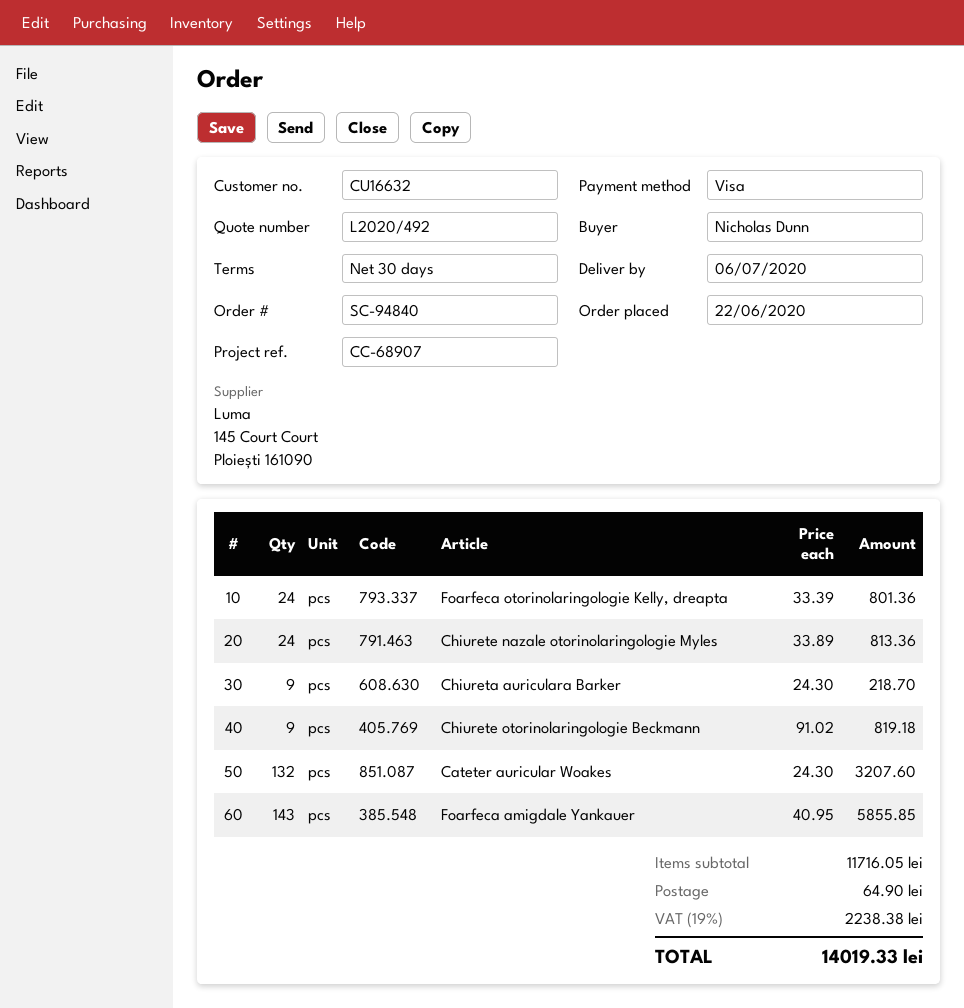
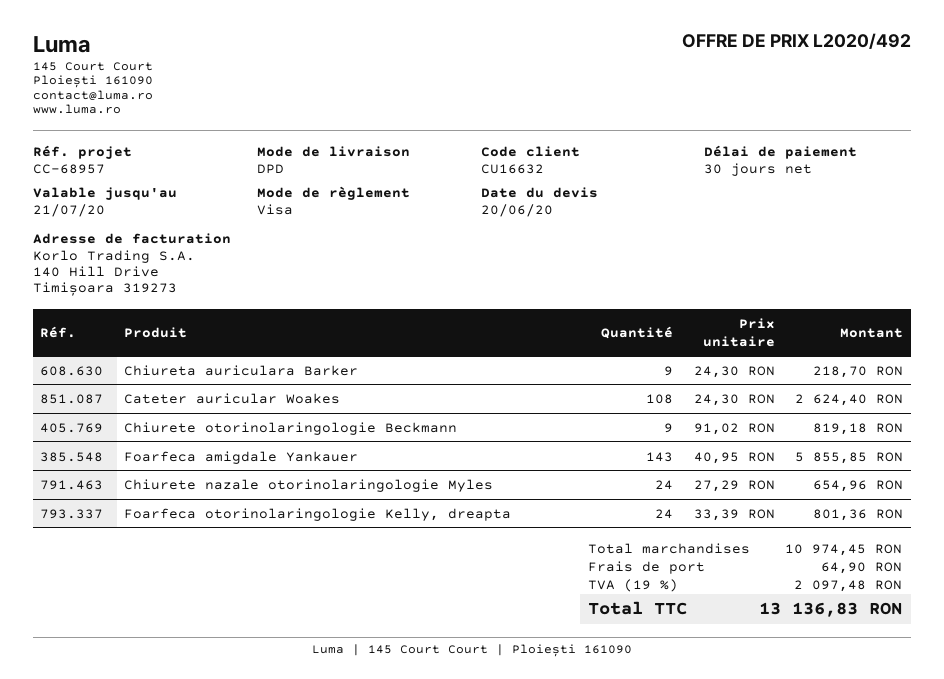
reference: CC-68907 -> CC-68957
Chiurete nazale otorinolaringologie Myles: 24 x 33.89 = 813.36 -> 24 x 27.29 = 654.96
Cateter auricular Woakes: 132 x 24.30 = 3207.60 -> 108 x 24.30 = 2624.40
subtotal: 11716.05 -> 10974.45
tax: 19% = 2238.38 -> 19% = 2097.48
total: 14019.33 -> 13136.83

